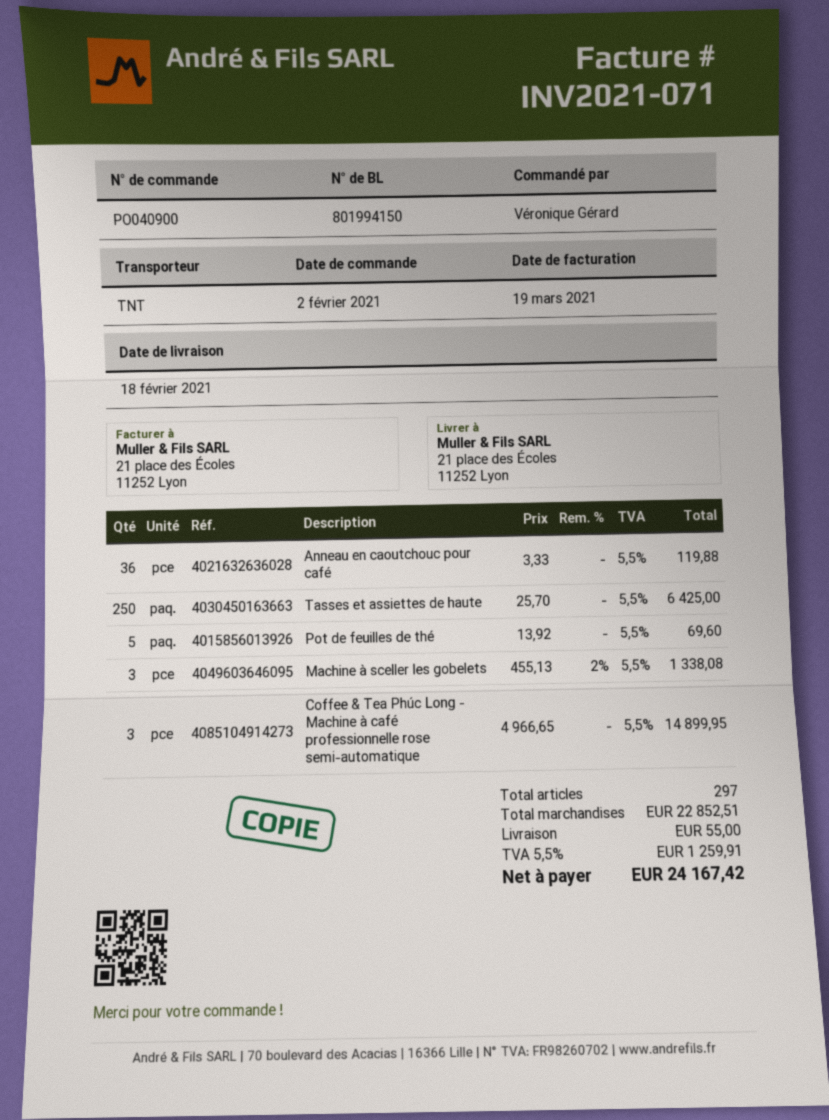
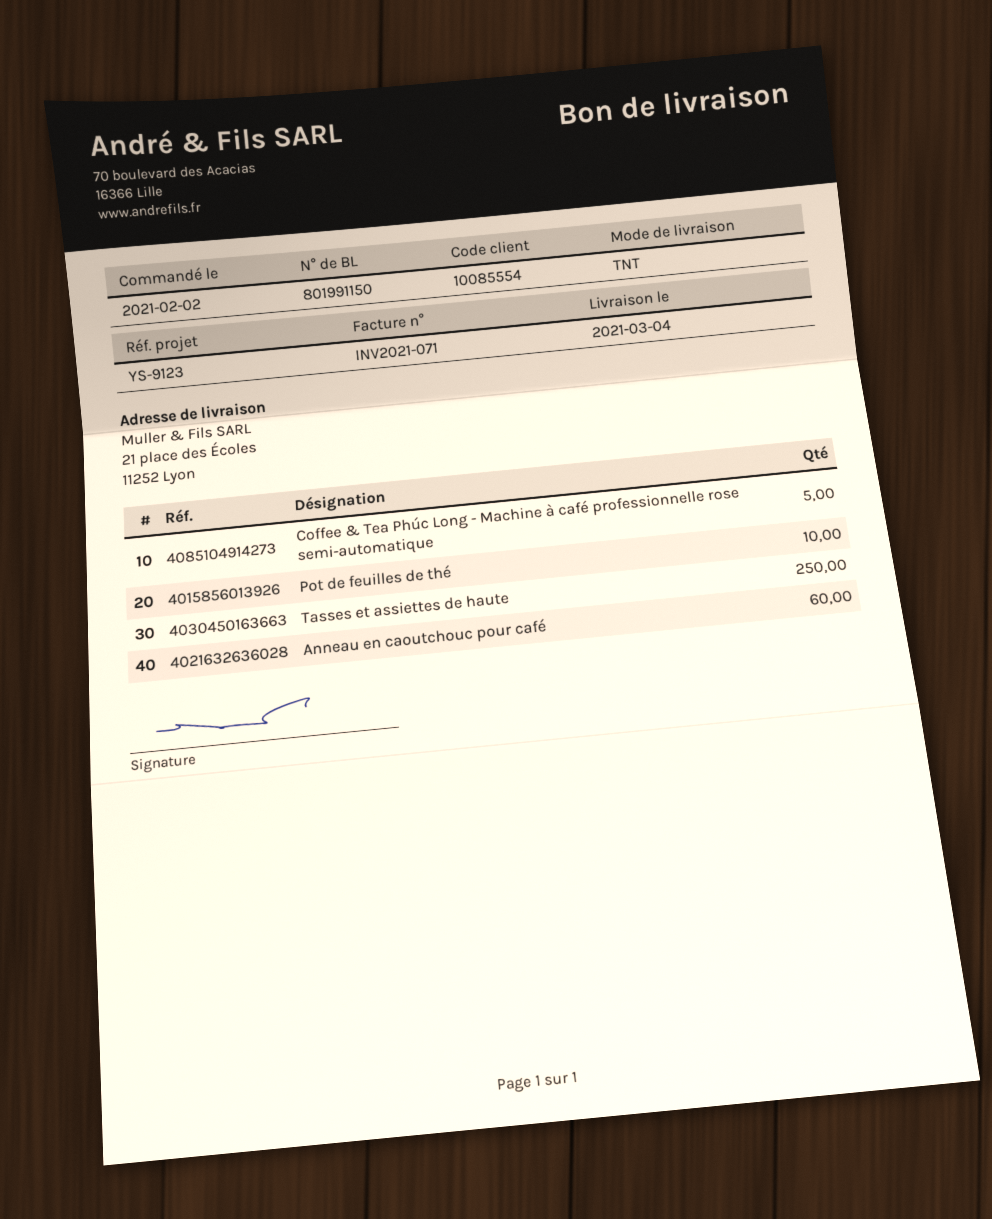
delivery note number: 801994150 -> 801991150
delivery date: 2021-02-18 -> 2021-03-04
Anneau en caoutchouc pour café: 36 -> 60
Pot de feuilles de thé: 5 -> 10
Machine à sceller les gobelets: 3 -> none
Coffee & Tea Phúc Long - Machine à café professionnelle rose semi-automatique: 3 -> 5

